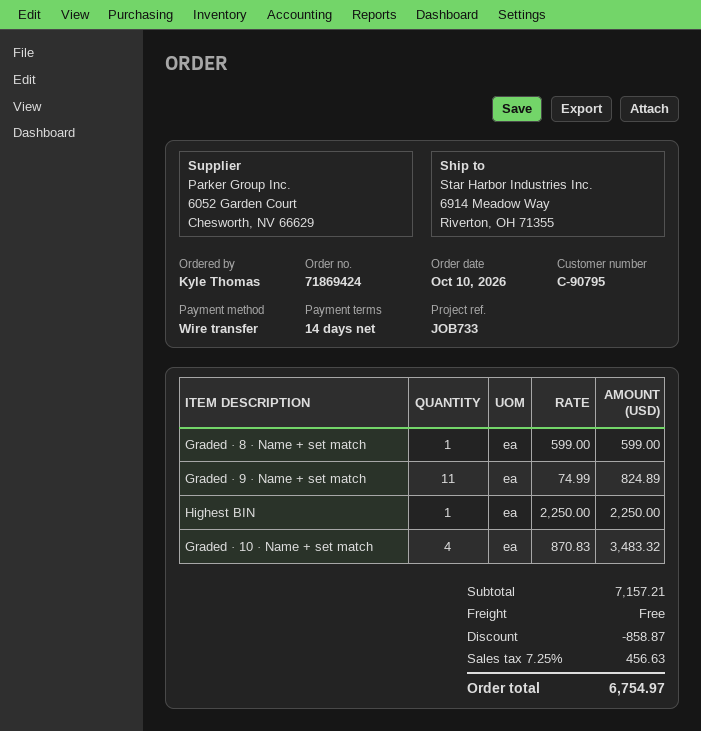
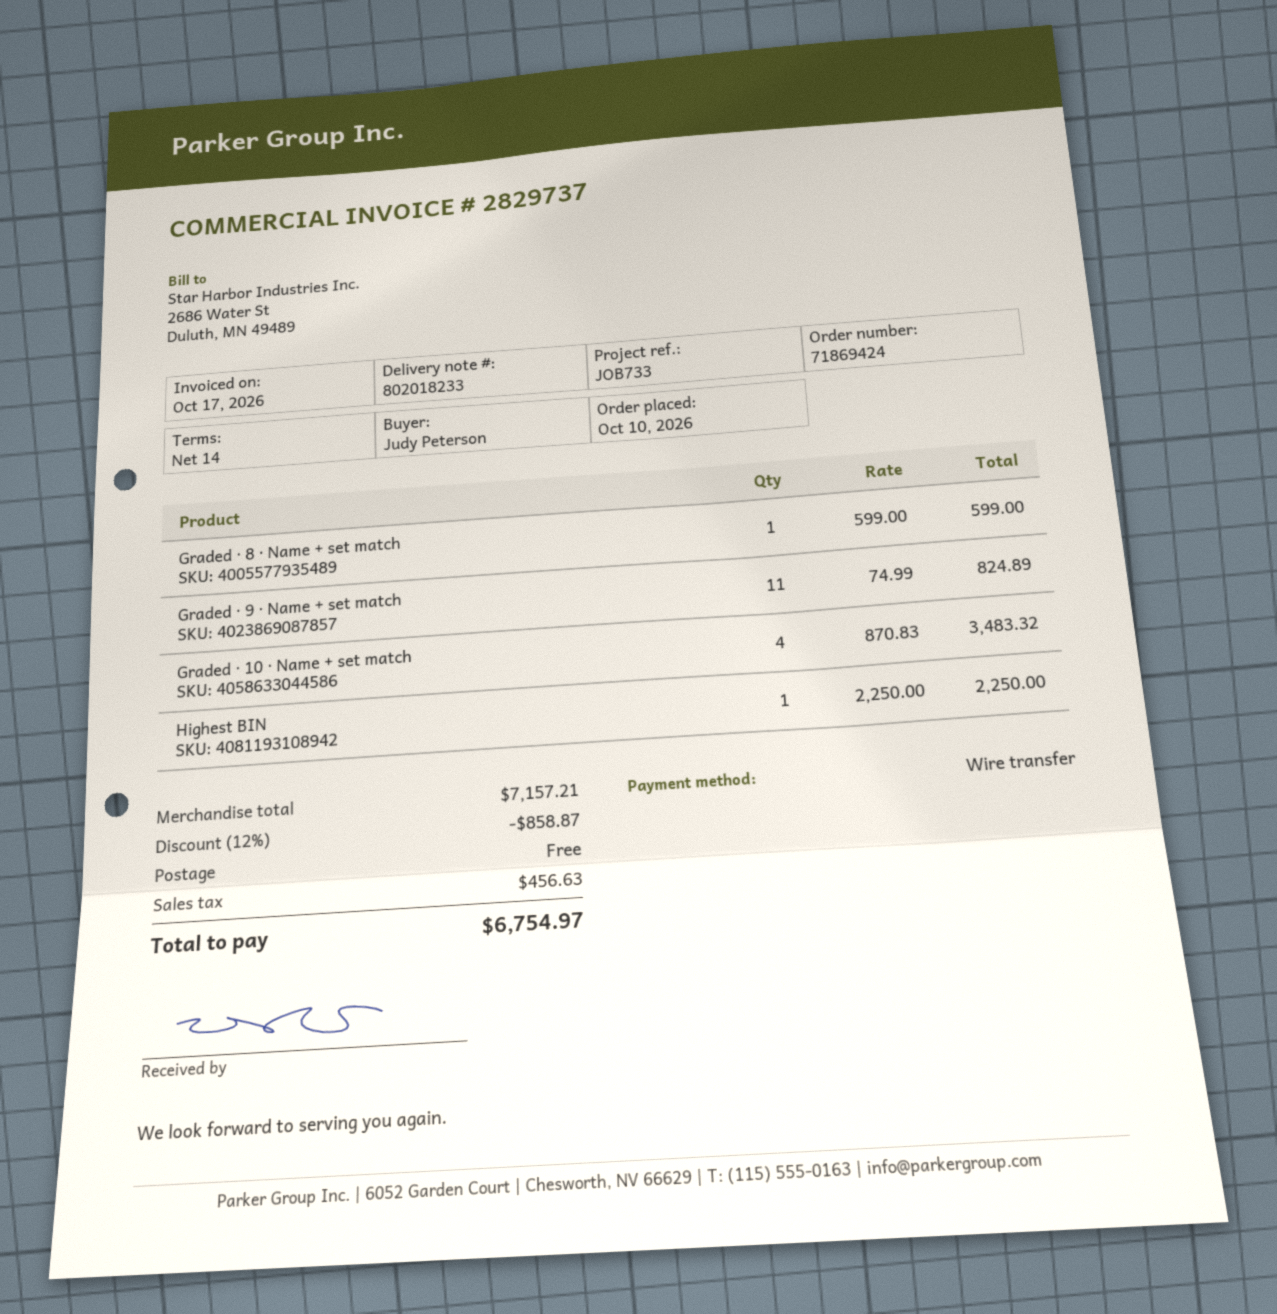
ordered by: Kyle Thomas -> Judy Peterson

